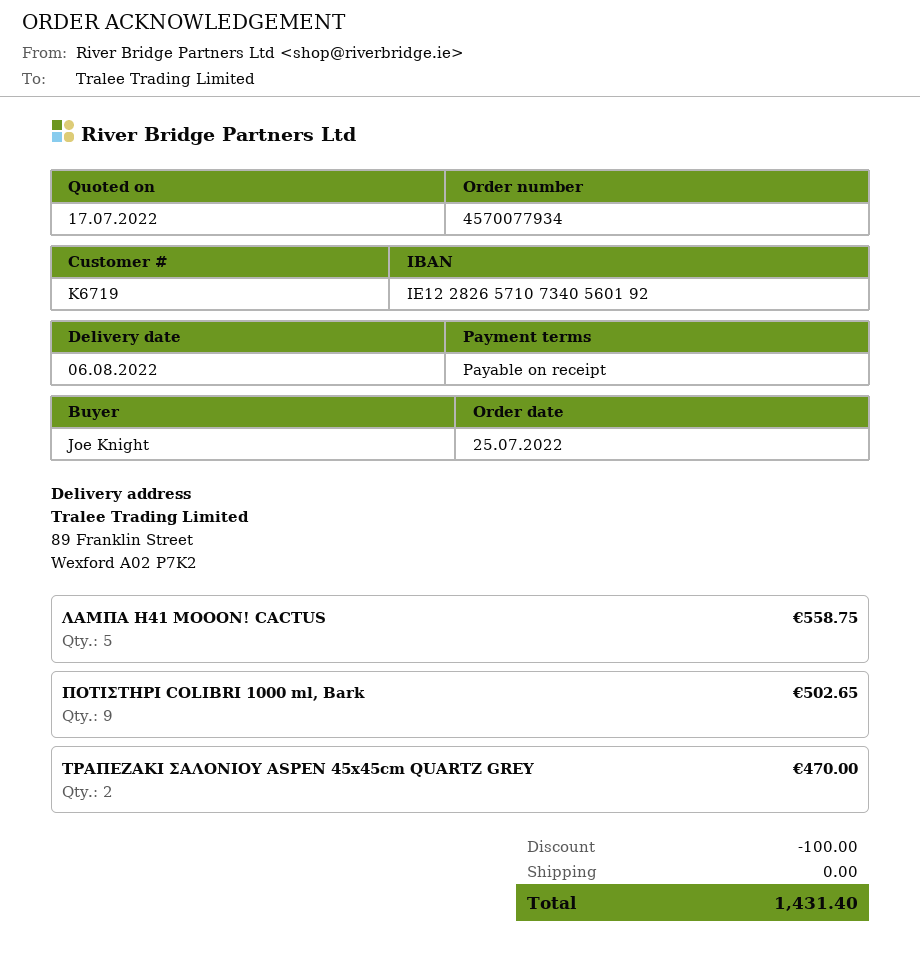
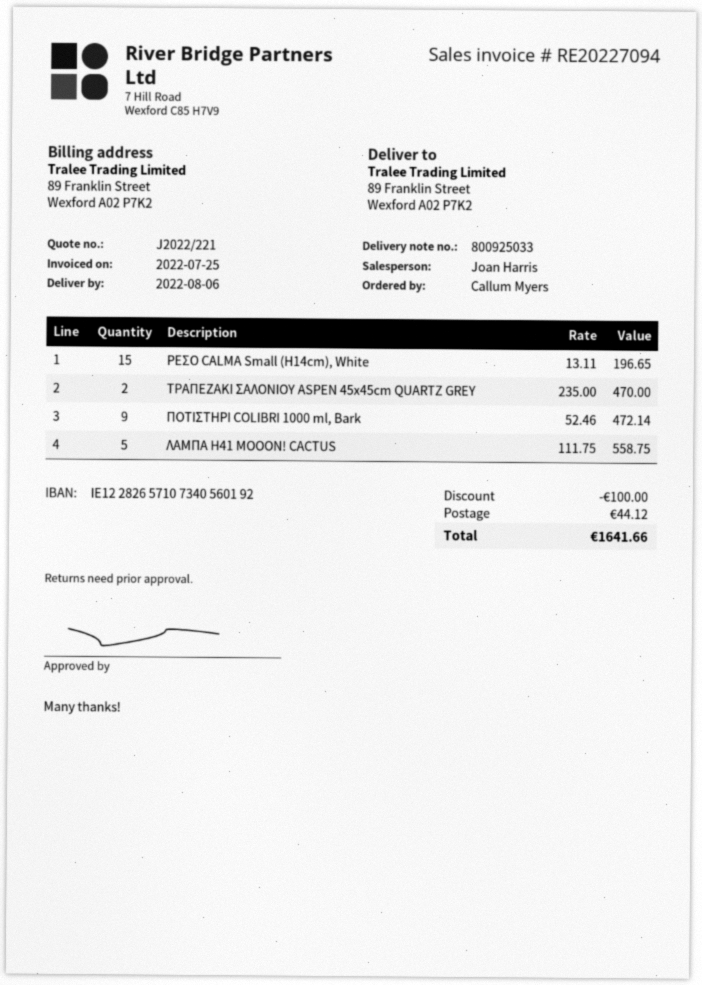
ordered by: Joe Knight -> Callum Myers
ΠΟΤΙΣΤΗΡΙ COLIBRI 1000 ml, Bark: 9 for 502.65 -> 9 for 472.14
ΡΕΣΟ CALMA Small (H14cm), White: none -> 15 for 196.65
shipping: 0.00 -> 44.12
total: 1431.40 -> 1641.66

